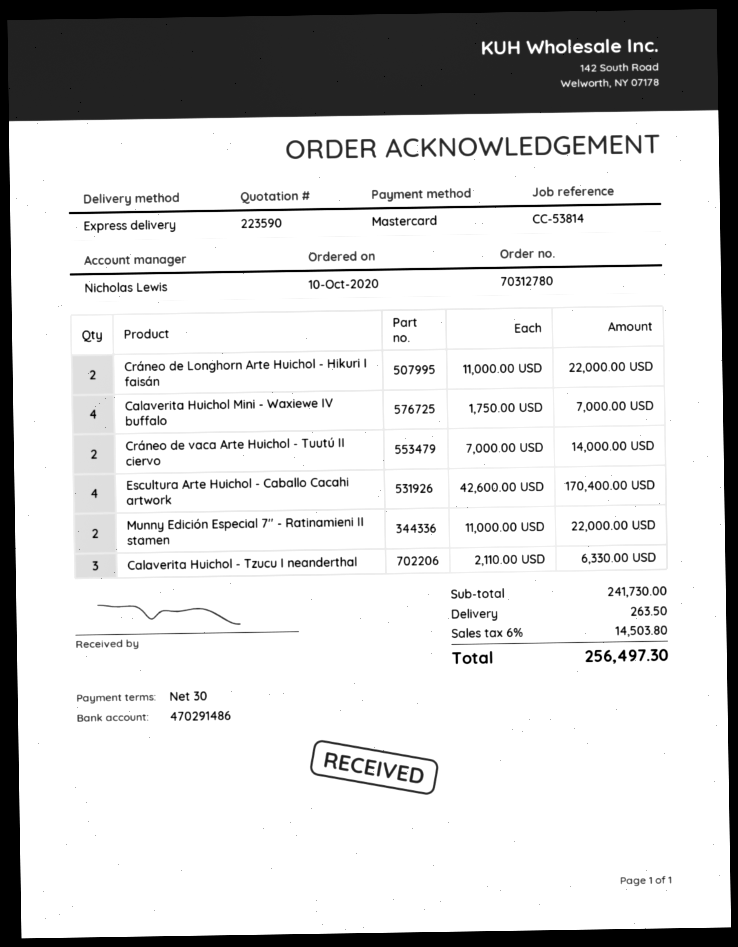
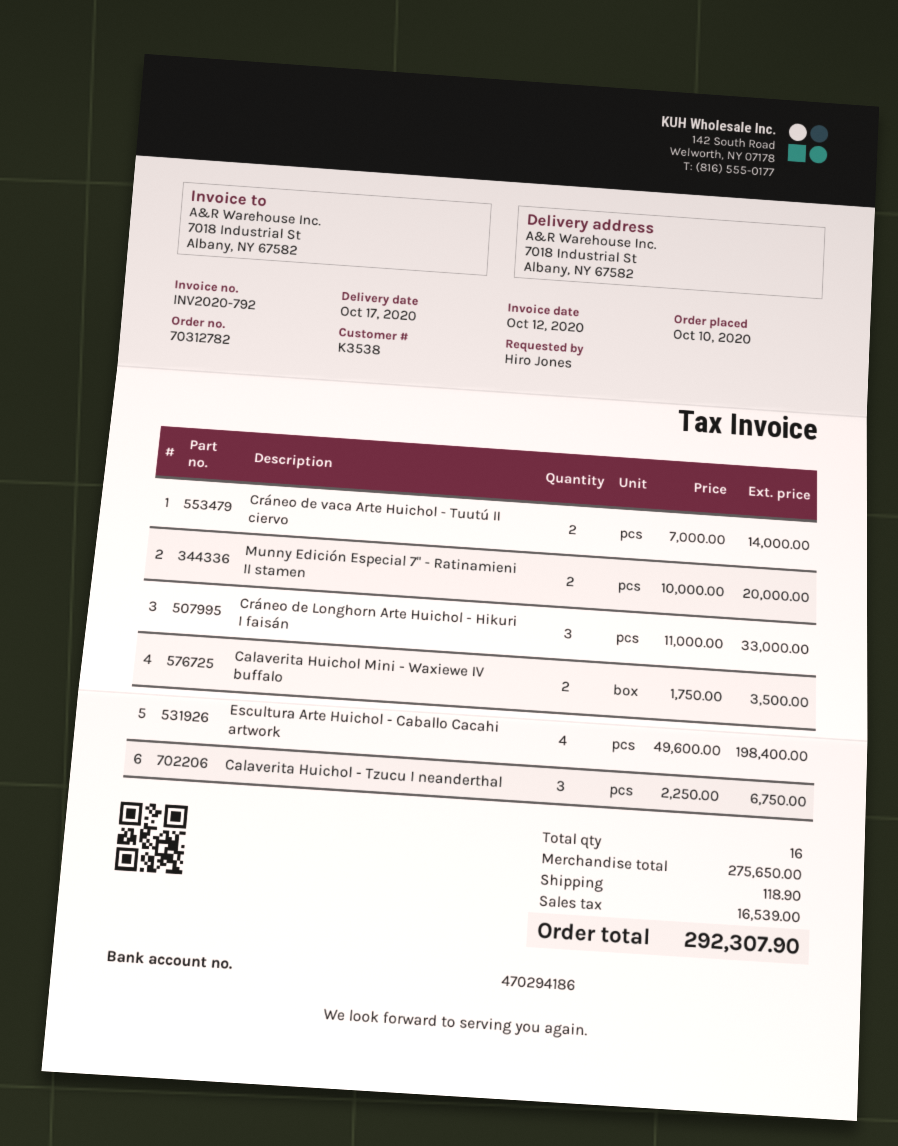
order number: 70312780 -> 70312782
bank account: 470291486 -> 470294186
Cráneo de Longhorn Arte Huichol - Hikuri I faisán: 2 x 11000.00 = 22000.00 -> 3 x 11000.00 = 33000.00
Calaverita Huichol Mini - Waxiewe IV buffalo: 4 x 1750.00 = 7000.00 -> 2 x 1750.00 = 3500.00
Escultura Arte Huichol - Caballo Cacahi artwork: 4 x 42600.00 = 170400.00 -> 4 x 49600.00 = 198400.00
Munny Edición Especial 7'' - Ratinamieni II stamen: 2 x 11000.00 = 22000.00 -> 2 x 10000.00 = 20000.00
Calaverita Huichol - Tzucu I neanderthal: 3 x 2110.00 = 6330.00 -> 3 x 2250.00 = 6750.00
subtotal: 241730.00 -> 275650.00
shipping: 263.50 -> 118.90
tax: 14503.80 -> 16539.00
total: 256497.30 -> 292307.90

